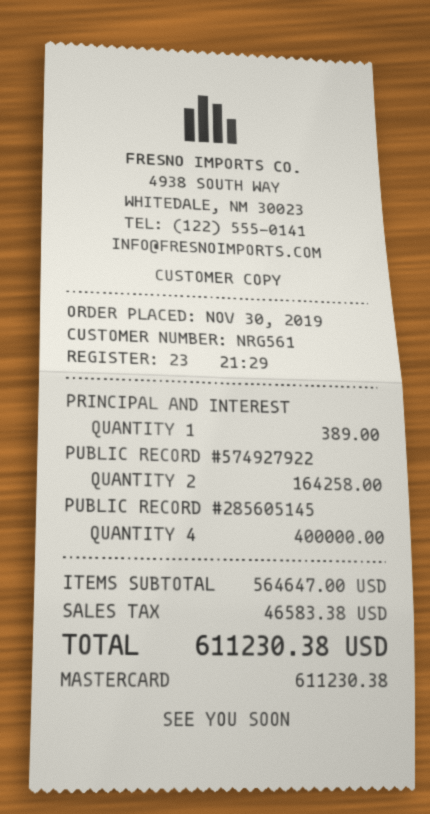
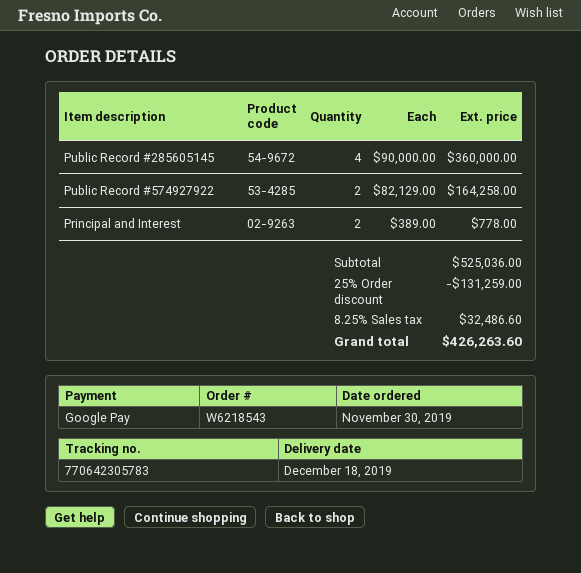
payment method: Mastercard -> Google Pay
PRINCIPAL AND INTEREST: 1 for 389.00 -> 2 for 778.00
PUBLIC RECORD #285605145: 4 for 400000.00 -> 4 for 360000.00
subtotal: 564647.00 -> 525036.00
discount: none -> 25% = 131259.00
tax: 46583.38 -> 32486.60
total: 611230.38 -> 426263.60

